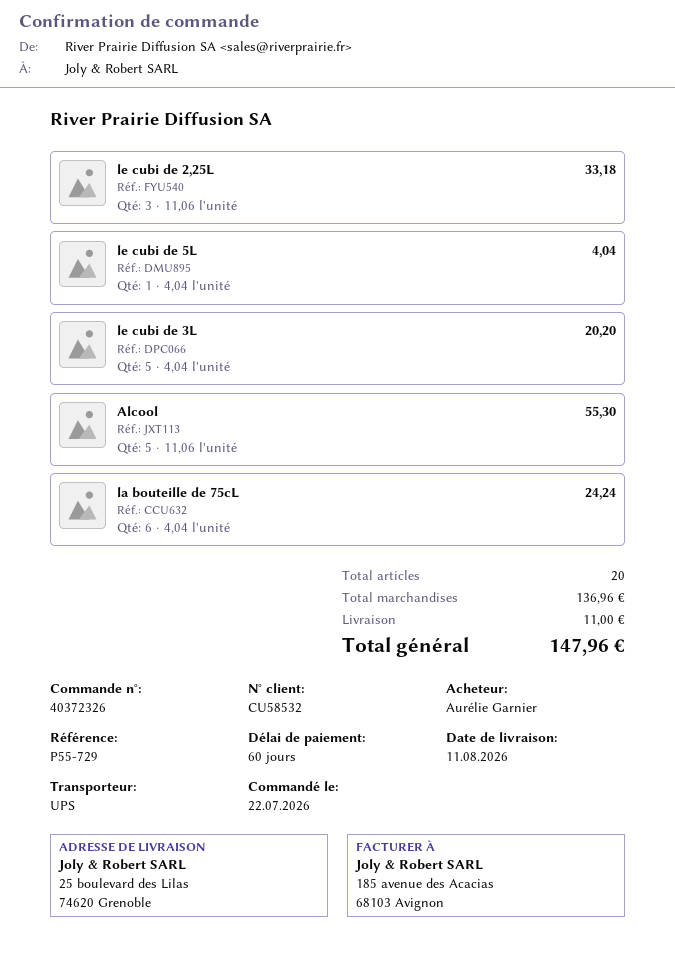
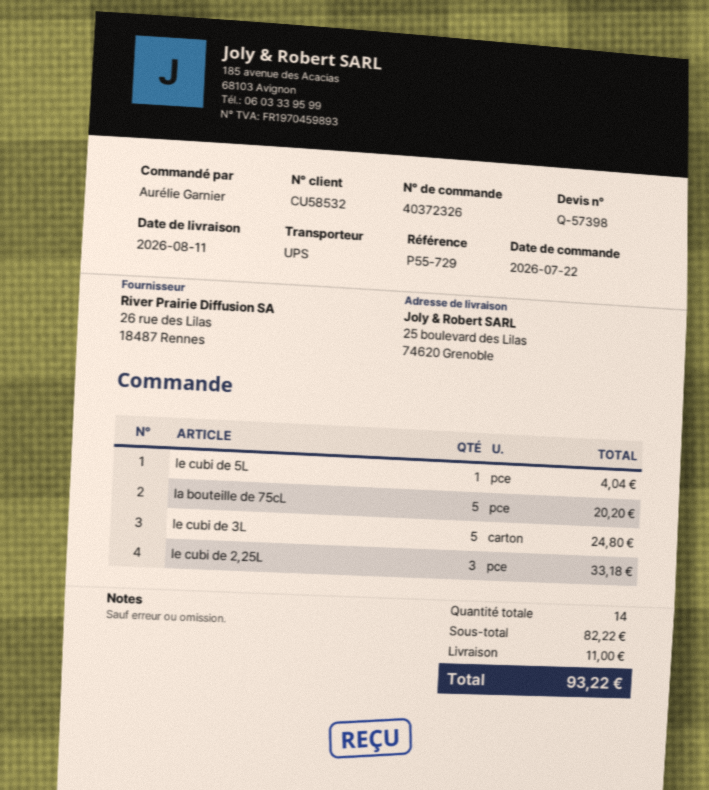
le cubi de 3L: 5 for 20.20 -> 5 for 24.80
Alcool: 5 for 55.30 -> none
la bouteille de 75cL: 6 for 24.24 -> 5 for 20.20
total quantity: 20 -> 14
subtotal: 136.96 -> 82.22
total: 147.96 -> 93.22

